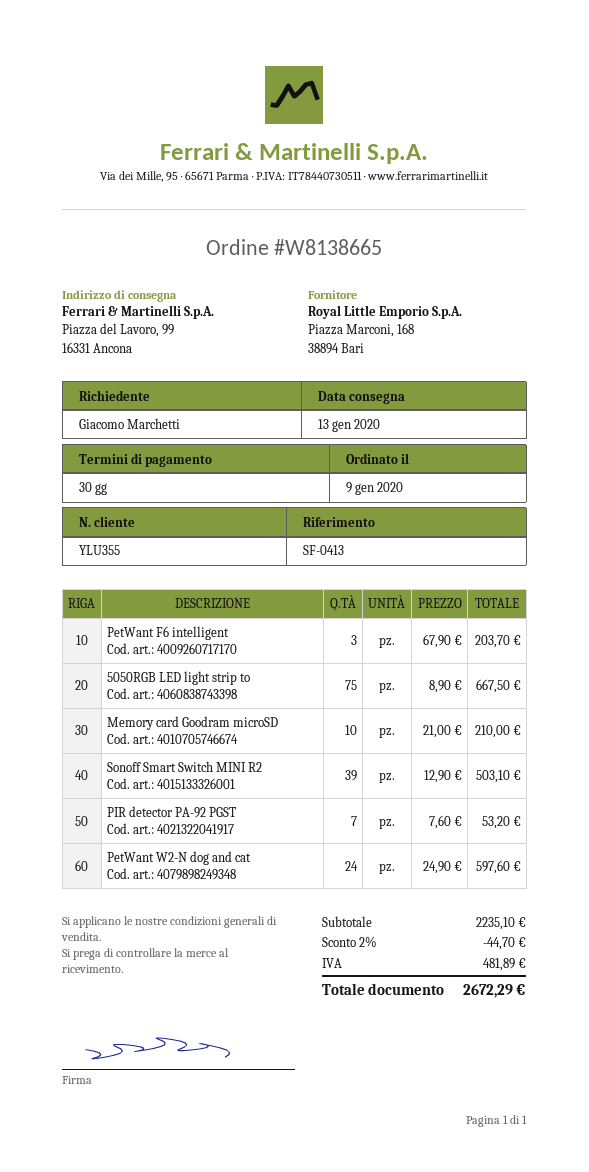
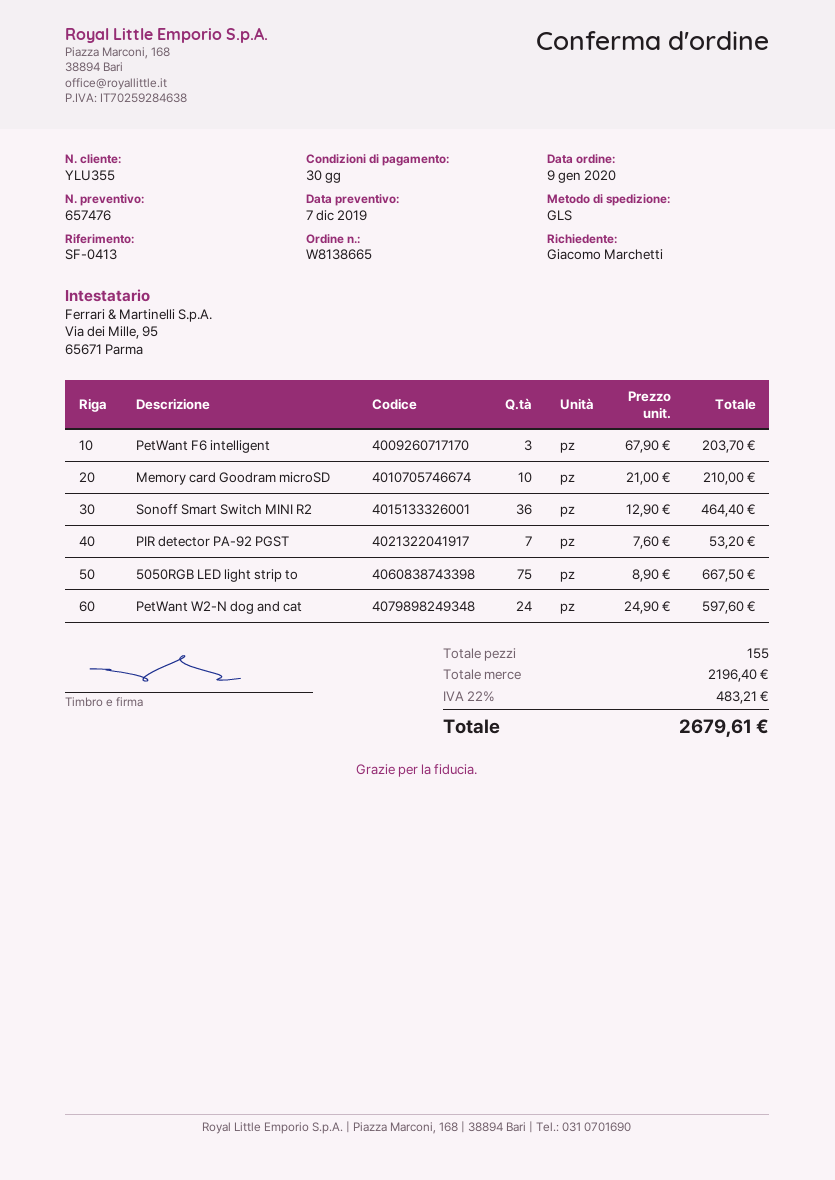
Sonoff Smart Switch MINI R2: 39 x 12.90 = 503.10 -> 36 x 12.90 = 464.40
subtotal: 2235.10 -> 2196.40
discount: 2% = 44.70 -> none
tax: 481.89 -> 483.21
total: 2672.29 -> 2679.61

